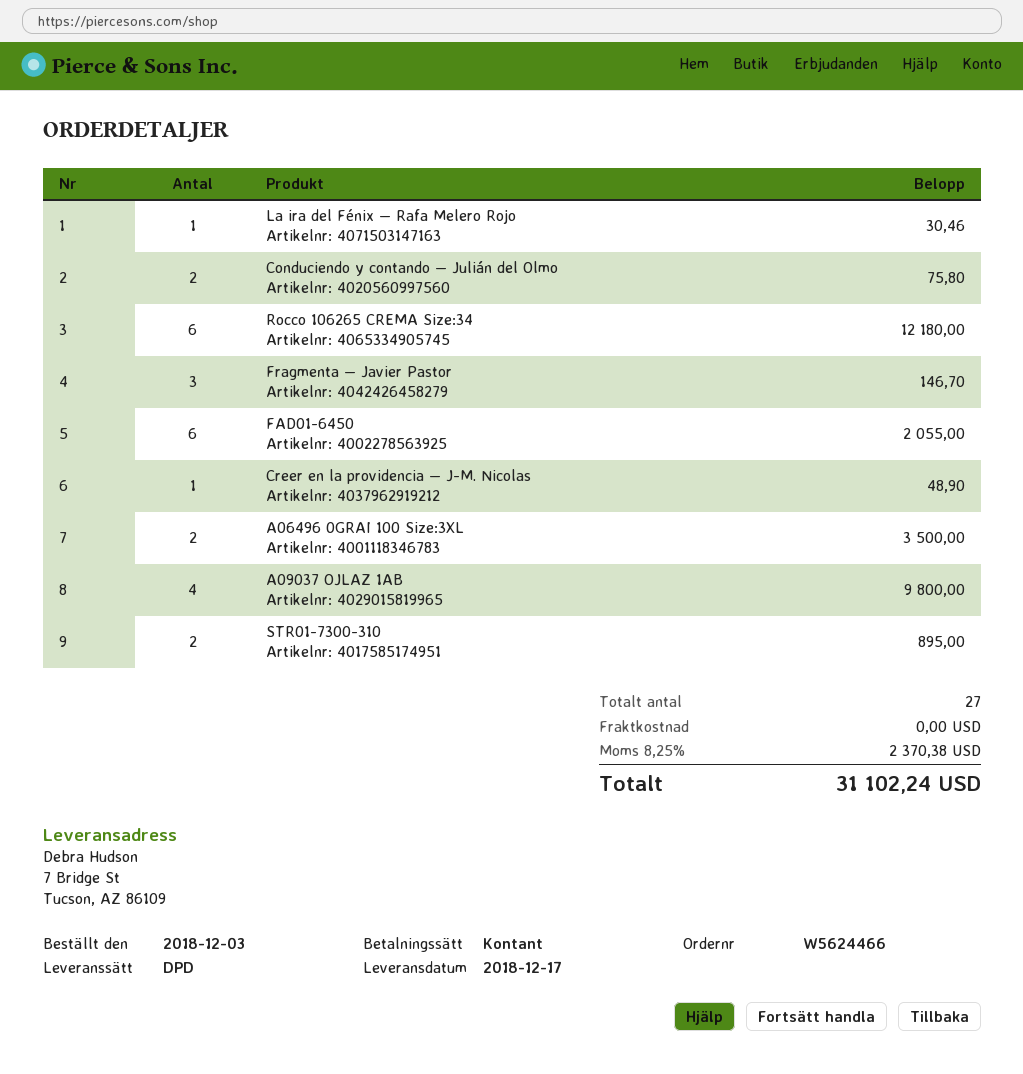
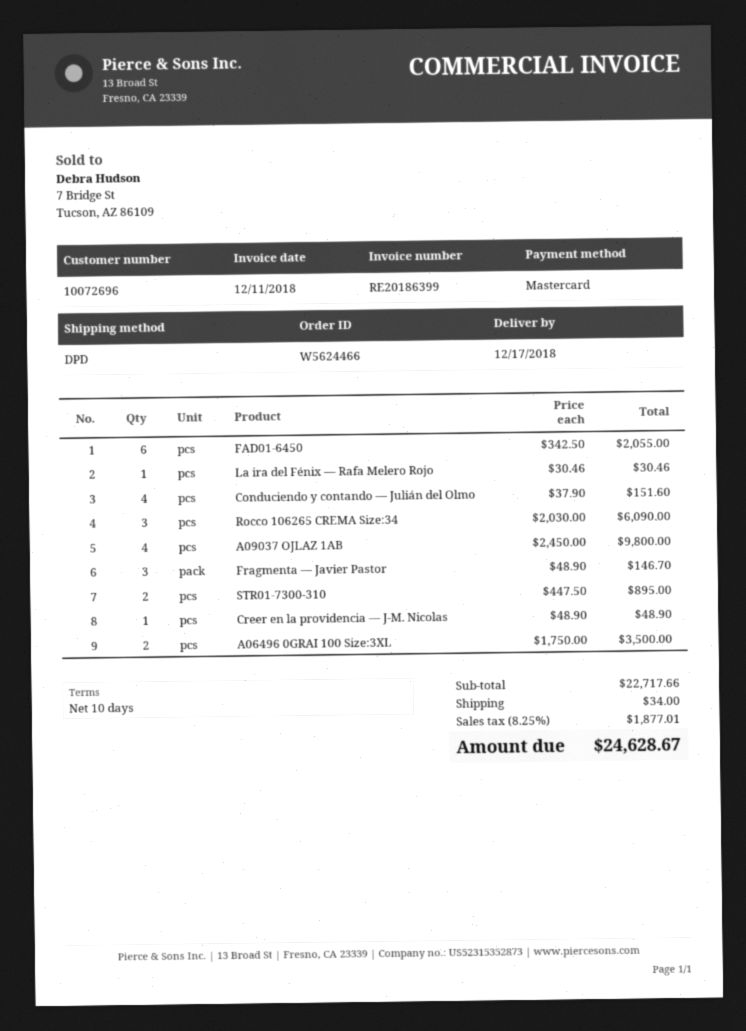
payment method: cash -> Mastercard
Conduciendo y contando — Julián del Olmo: 2 for 75.80 -> 4 for 151.60
Rocco 106265 CREMA Size:34: 6 for 12180.00 -> 3 for 6090.00
shipping: 0.00 -> 34.00
tax: 8.25% = 2370.38 -> 8.25% = 1877.01
total: 31102.24 -> 24628.67

